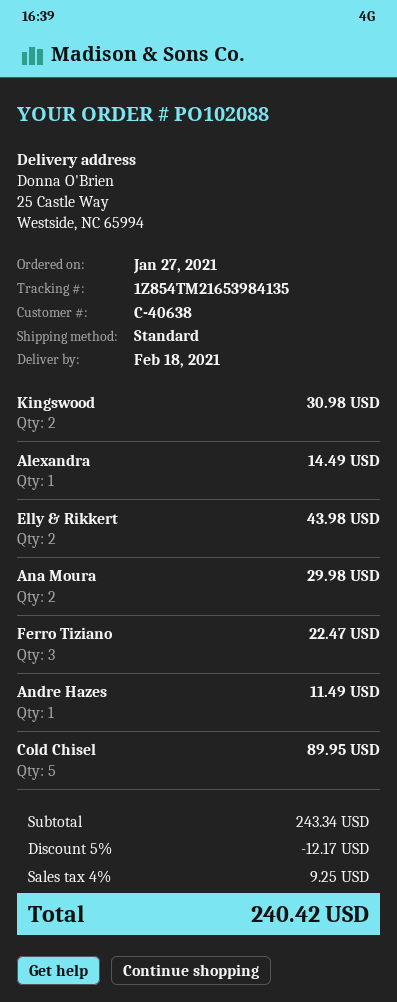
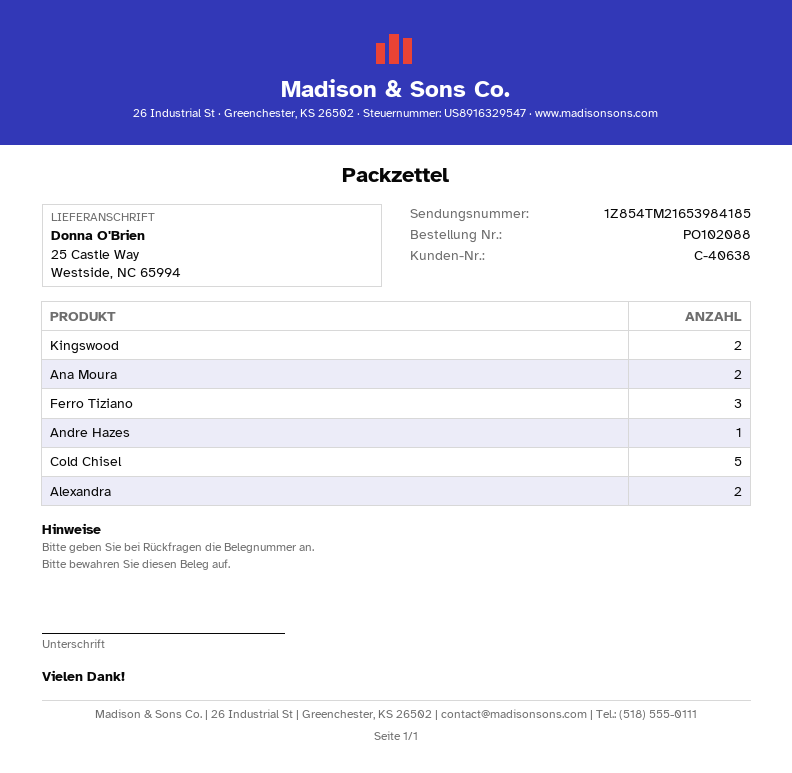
tracking number: 1Z854TM21653984135 -> 1Z854TM21653984185
Alexandra: 1 -> 2
Elly & Rikkert: 2 -> none

